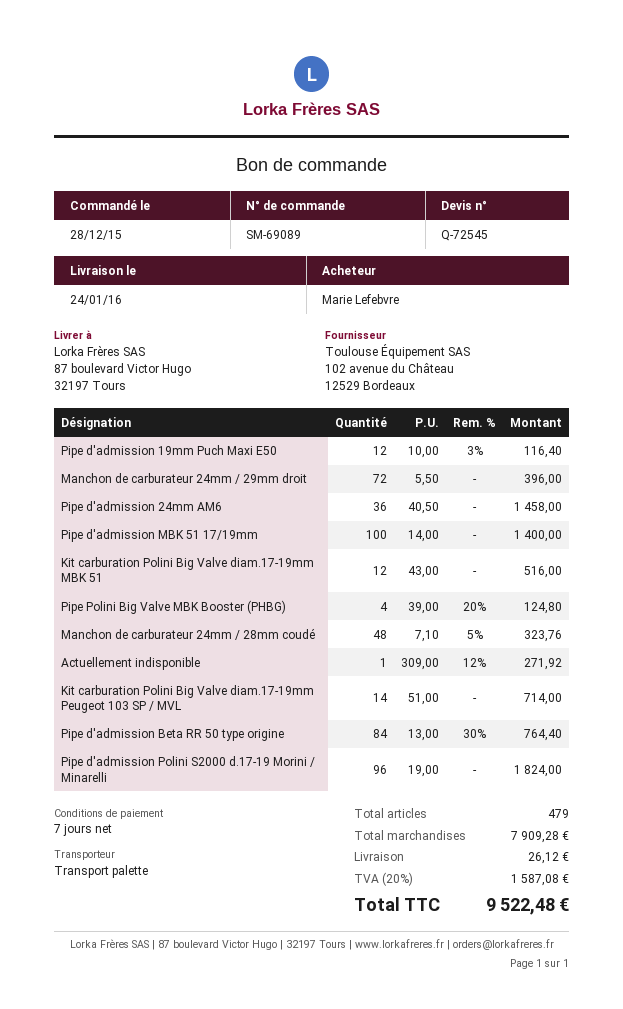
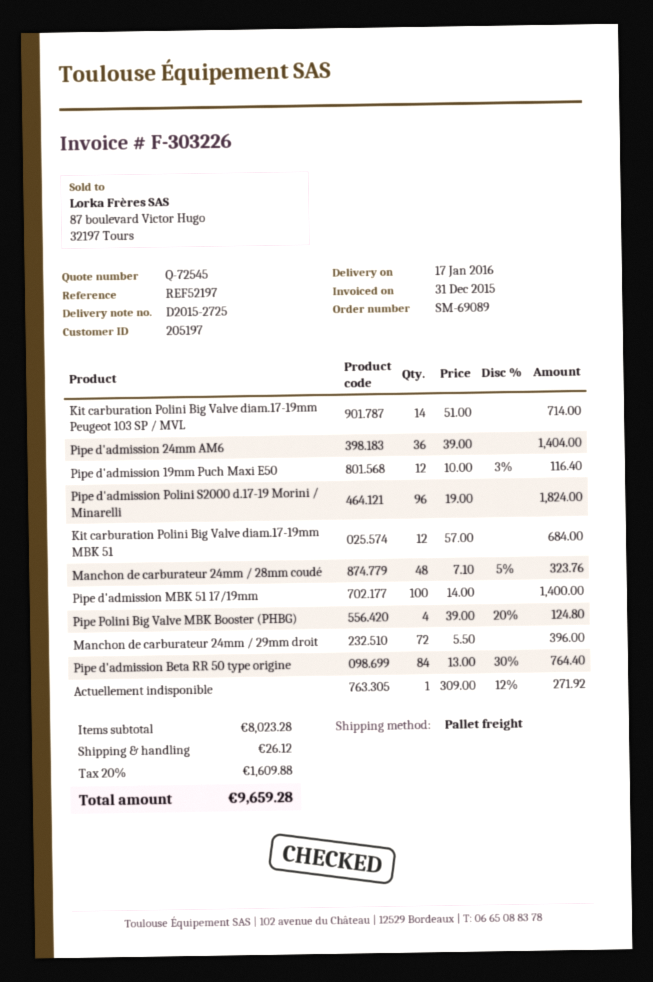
delivery date: 2016-01-24 -> 2016-01-17
Pipe d'admission 24mm AM6: 36 x 40.50 = 1458.00 -> 36 x 39.00 = 1404.00
Kit carburation Polini Big Valve diam.17-19mm MBK 51: 12 x 43.00 = 516.00 -> 12 x 57.00 = 684.00
subtotal: 7909.28 -> 8023.28
tax: 20% = 1587.08 -> 20% = 1609.88
total: 9522.48 -> 9659.28

